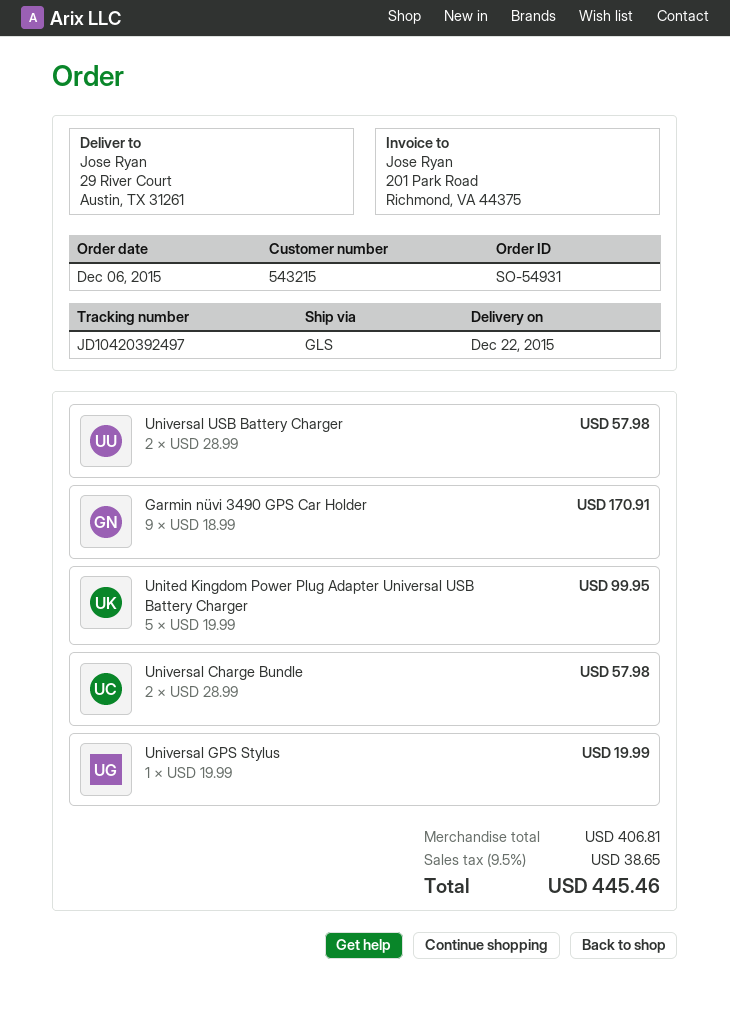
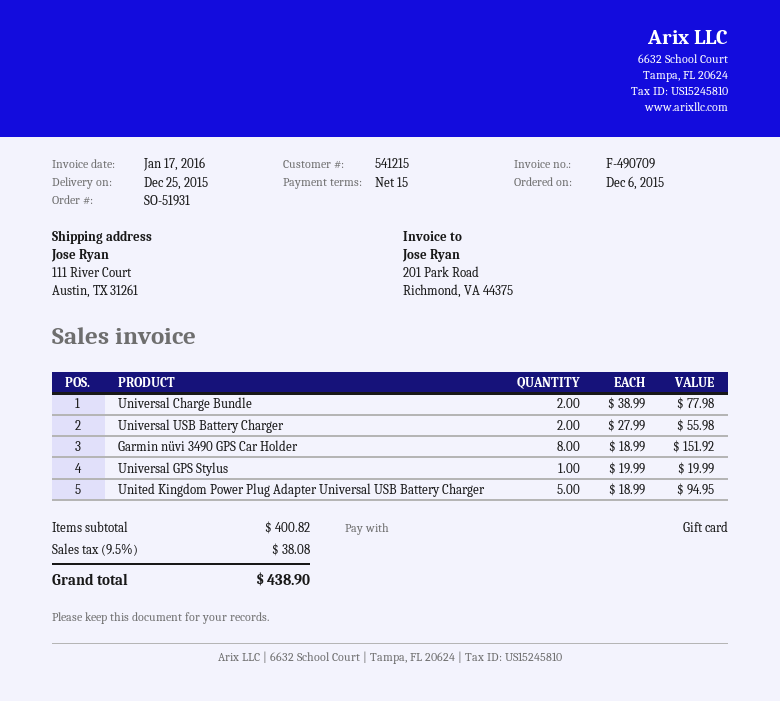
order number: SO-54931 -> SO-51931
delivery date: 2015-12-22 -> 2015-12-25
customer number: 543215 -> 541215
ship to: 29 River Court, Austin, TX 31261 -> 111 River Court, Austin, TX 31261
Universal USB Battery Charger: 2 x 28.99 = 57.98 -> 2 x 27.99 = 55.98
Garmin nüvi 3490 GPS Car Holder: 9 x 18.99 = 170.91 -> 8 x 18.99 = 151.92
United Kingdom Power Plug Adapter Universal USB Battery Charger: 5 x 19.99 = 99.95 -> 5 x 18.99 = 94.95
Universal Charge Bundle: 2 x 28.99 = 57.98 -> 2 x 38.99 = 77.98
subtotal: 406.81 -> 400.82
tax: 9.5% = 38.65 -> 9.5% = 38.08
total: 445.46 -> 438.90

